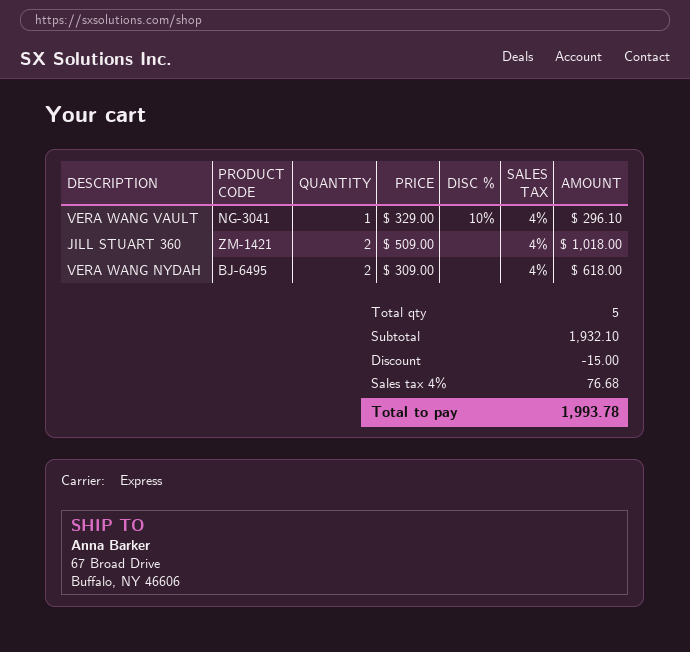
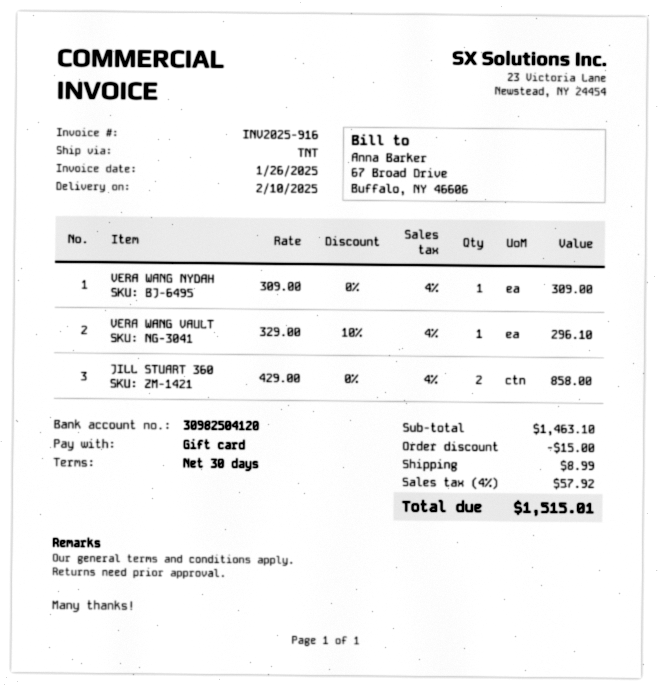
shipping method: express -> TNT
JILL STUART 360: 2 x 509.00 = 1018.00 -> 2 x 429.00 = 858.00
VERA WANG NYDAH: 2 x 309.00 = 618.00 -> 1 x 309.00 = 309.00
subtotal: 1932.10 -> 1463.10
shipping: none -> 8.99
tax: 4% = 76.68 -> 4% = 57.92
total: 1993.78 -> 1515.01

